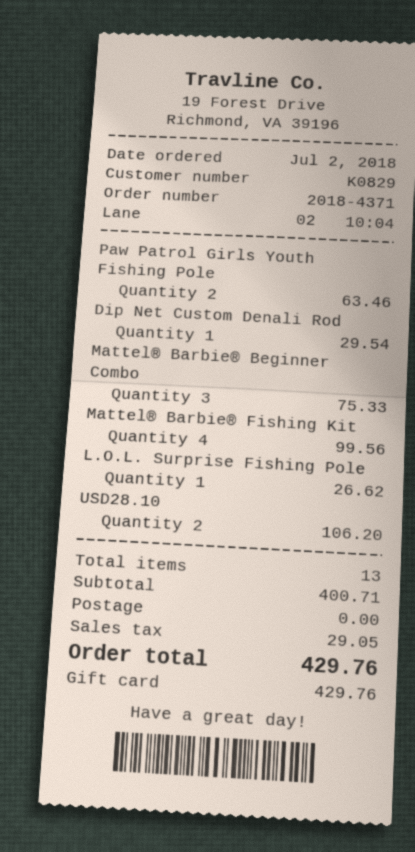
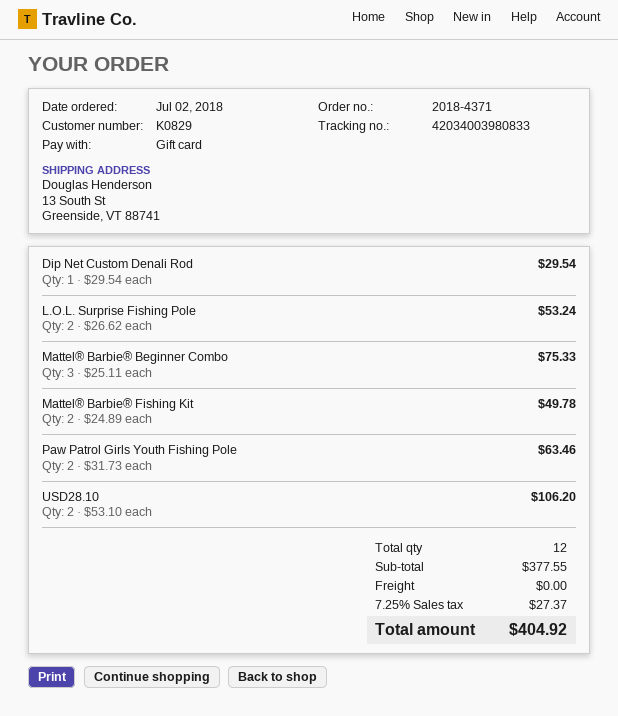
Mattel® Barbie® Fishing Kit: 4 for 99.56 -> 2 for 49.78
L.O.L. Surprise Fishing Pole: 1 for 26.62 -> 2 for 53.24
total quantity: 13 -> 12
subtotal: 400.71 -> 377.55
tax: 29.05 -> 27.37
total: 429.76 -> 404.92

